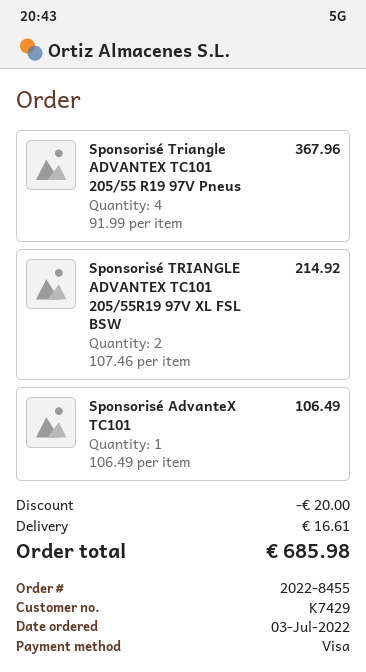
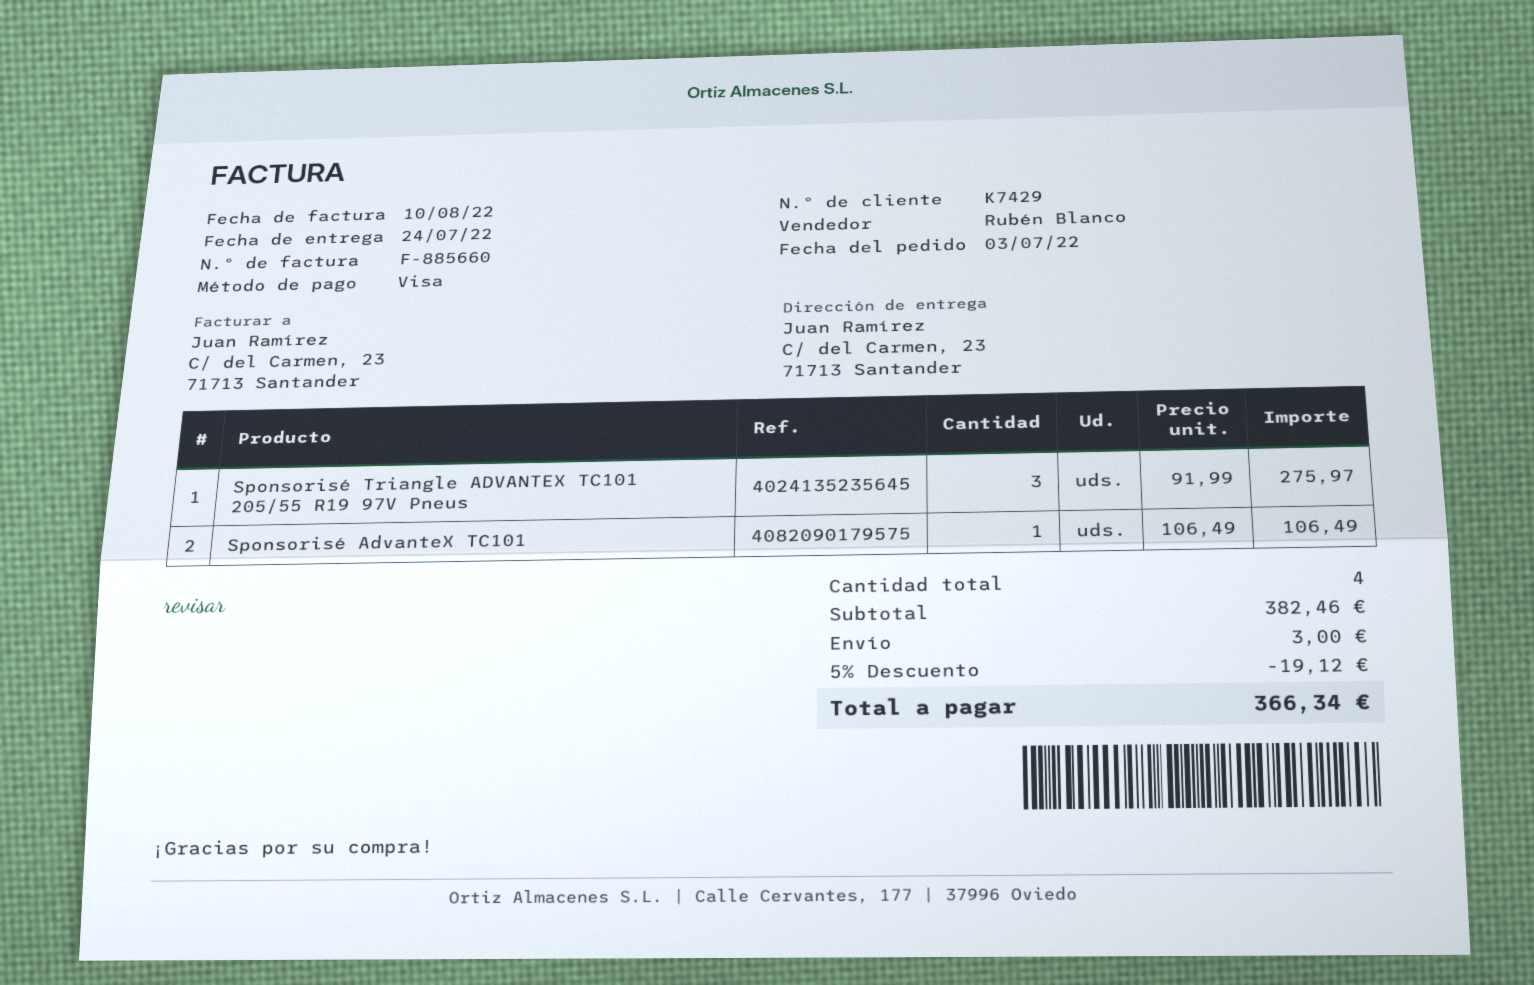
Sponsorisé Triangle ADVANTEX TC101 205/55 R19 97V Pneus: 4 x 91.99 = 367.96 -> 3 x 91.99 = 275.97
Sponsorisé TRIANGLE ADVANTEX TC101 205/55R19 97V XL FSL BSW: 2 x 107.46 = 214.92 -> none
discount: 20.00 -> 19.12
shipping: 16.61 -> 3.00
total: 685.98 -> 366.34

